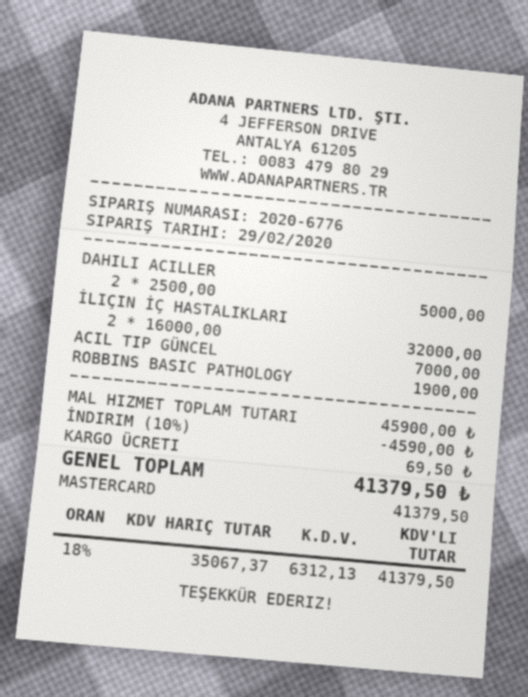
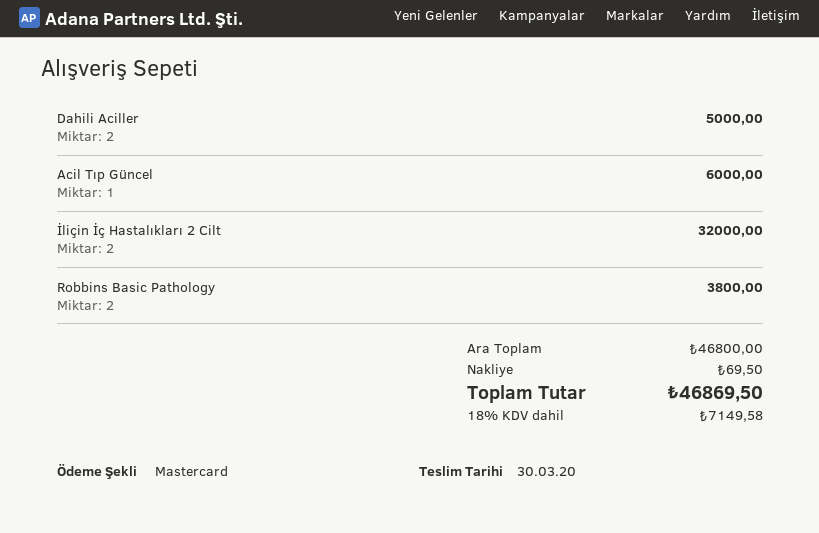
ACIL TIP GÜNCEL: 1 for 7000.00 -> 1 for 6000.00
ROBBINS BASIC PATHOLOGY: 1 for 1900.00 -> 2 for 3800.00
subtotal: 45900.00 -> 46800.00
discount: 10% = 4590.00 -> none
tax: 18% = 6312.13 -> 18% = 7149.58
total: 41379.50 -> 46869.50

